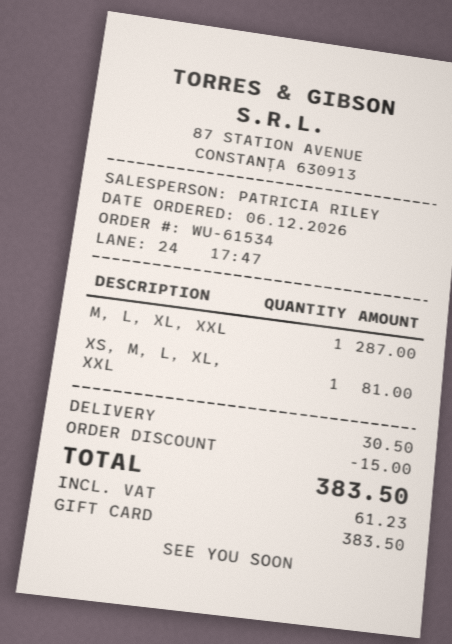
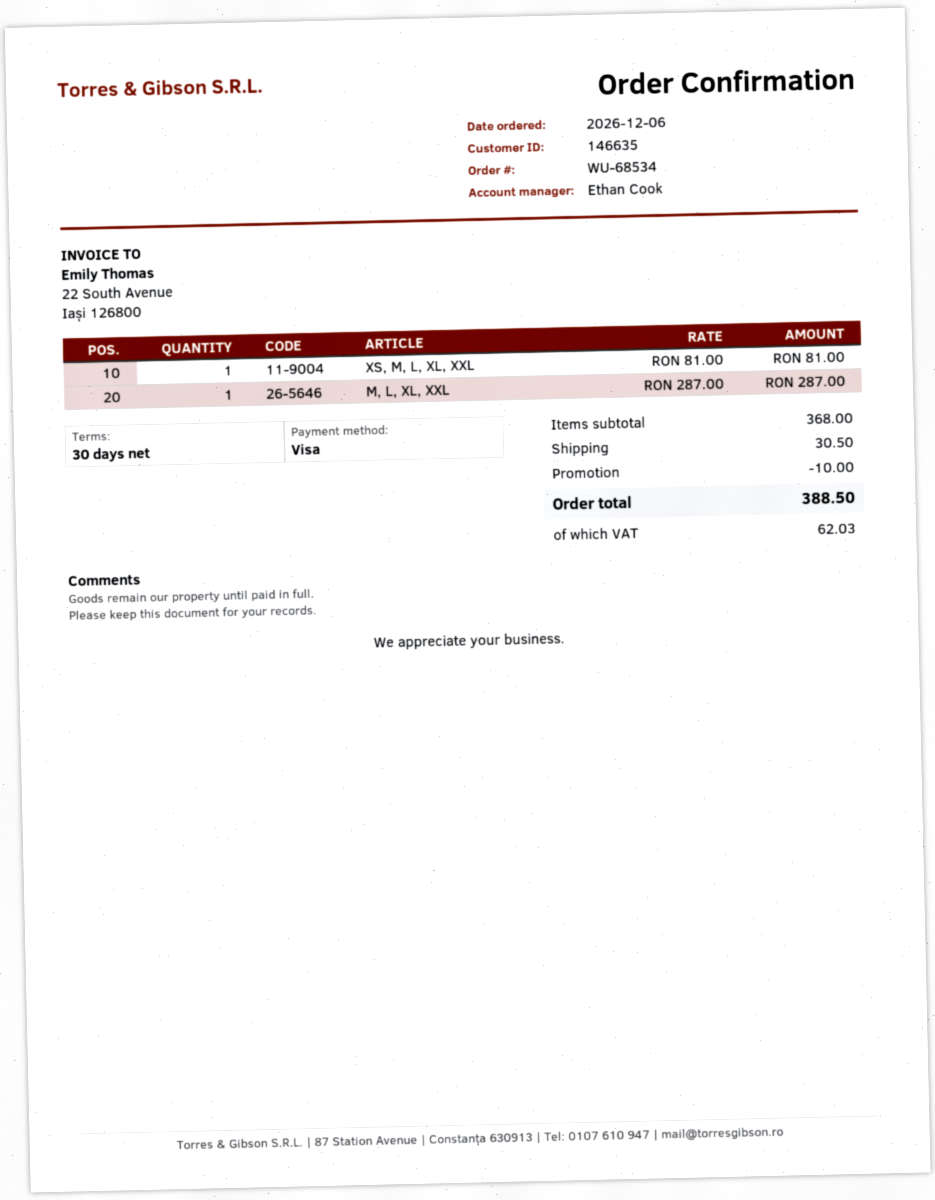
order number: WU-61534 -> WU-68534
sales rep: PATRICIA RILEY -> Ethan Cook
payment method: gift card -> Visa
discount: 15.00 -> 10.00
tax: 61.23 -> 62.03
total: 383.50 -> 388.50

